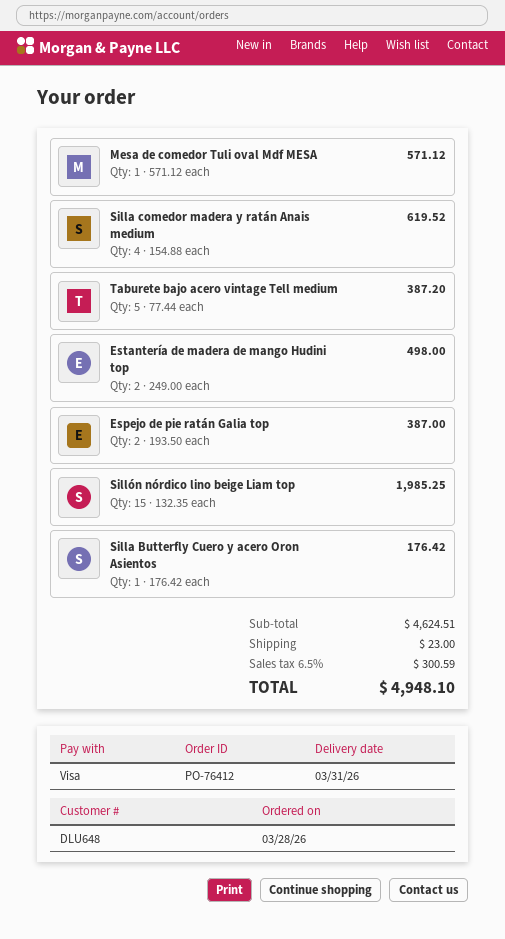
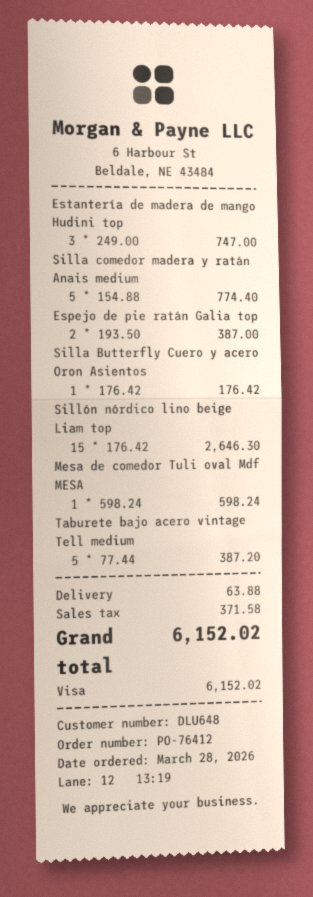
Mesa de comedor Tuli oval Mdf MESA: 1 x 571.12 = 571.12 -> 1 x 598.24 = 598.24
Silla comedor madera y ratán Anais medium: 4 x 154.88 = 619.52 -> 5 x 154.88 = 774.40
Estantería de madera de mango Hudini top: 2 x 249.00 = 498.00 -> 3 x 249.00 = 747.00
Sillón nórdico lino beige Liam top: 15 x 132.35 = 1985.25 -> 15 x 176.42 = 2646.30
shipping: 23.00 -> 63.88
tax: 300.59 -> 371.58
total: 4948.10 -> 6152.02

